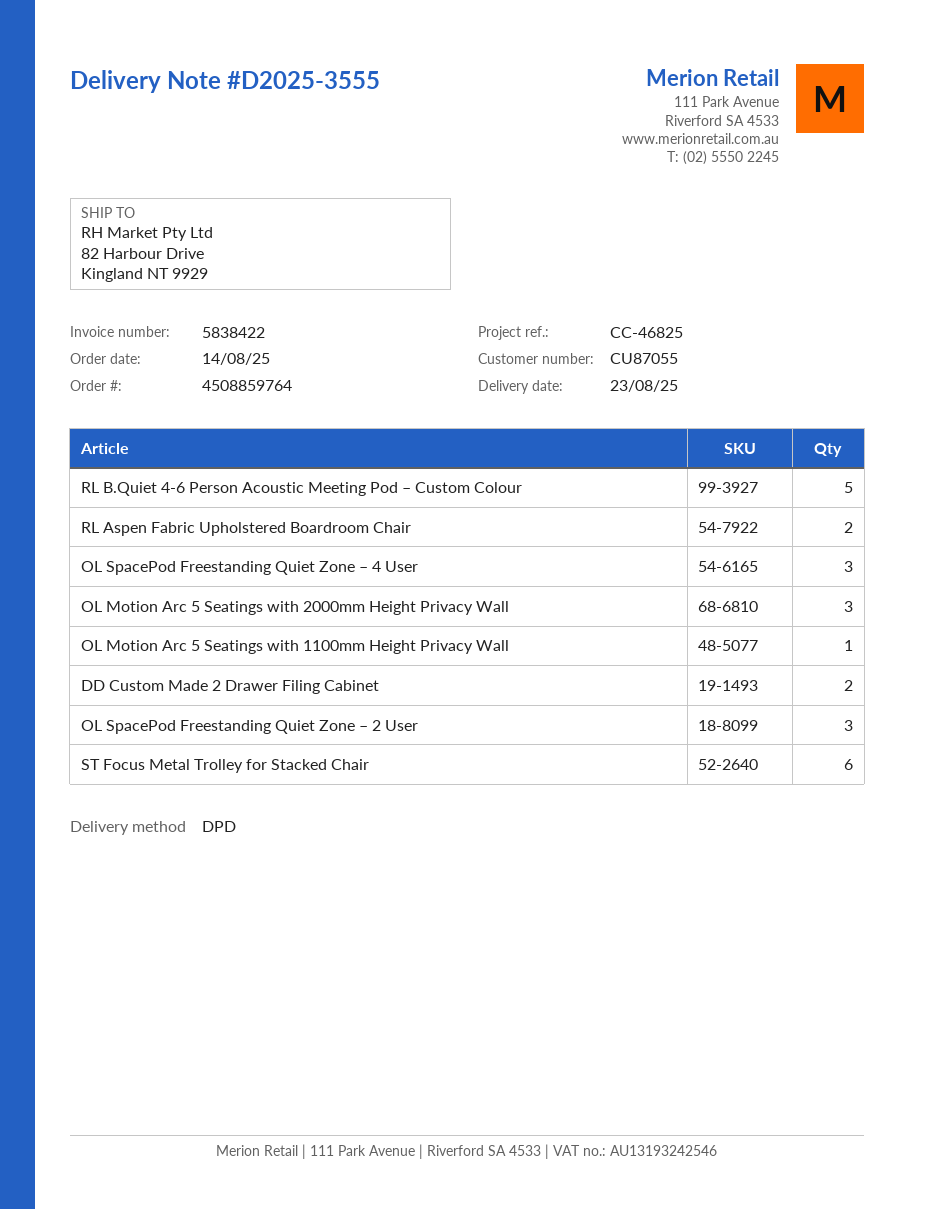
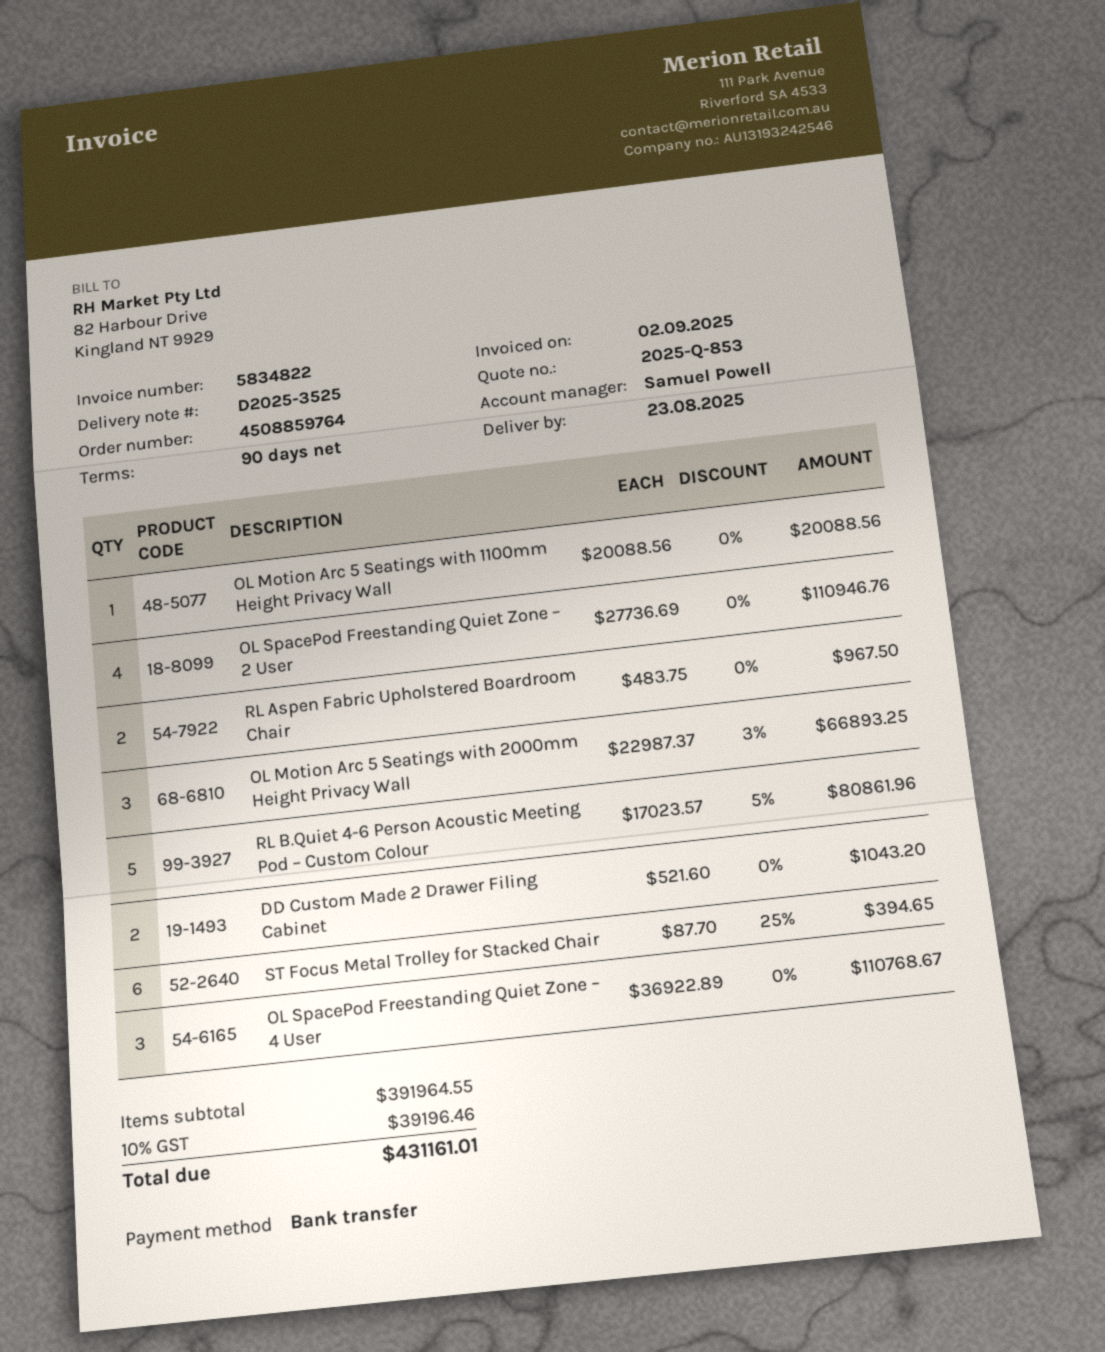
delivery note number: D2025-3555 -> D2025-3525
invoice number: 5838422 -> 5834822
OL SpacePod Freestanding Quiet Zone – 2 User: 3 -> 4

